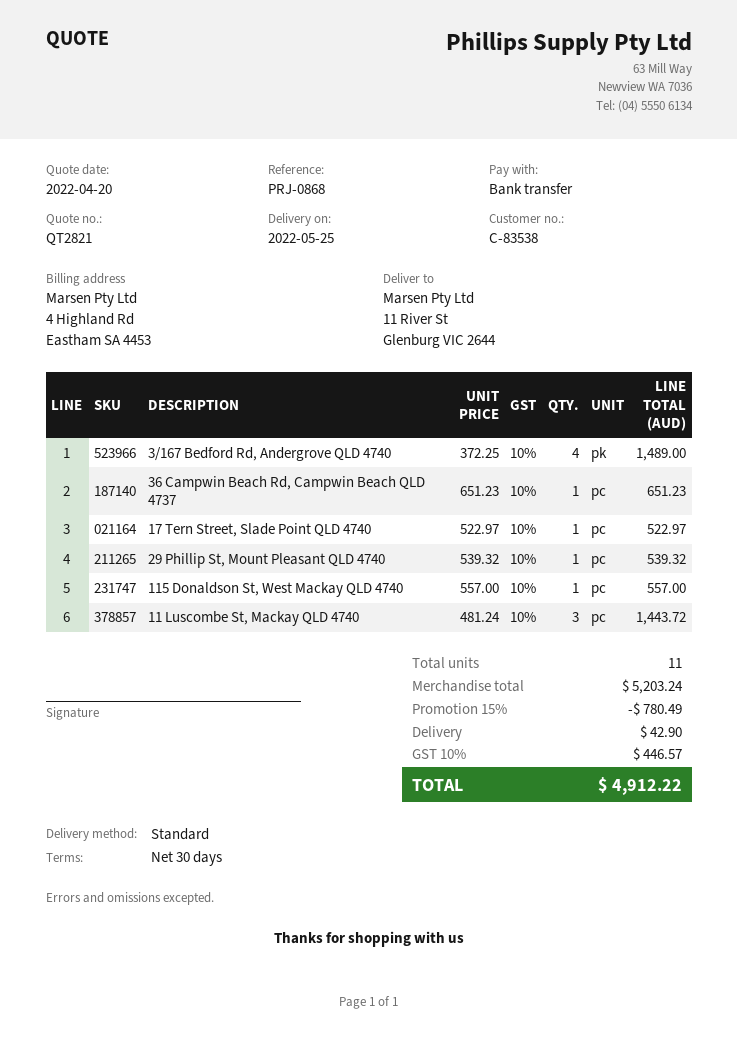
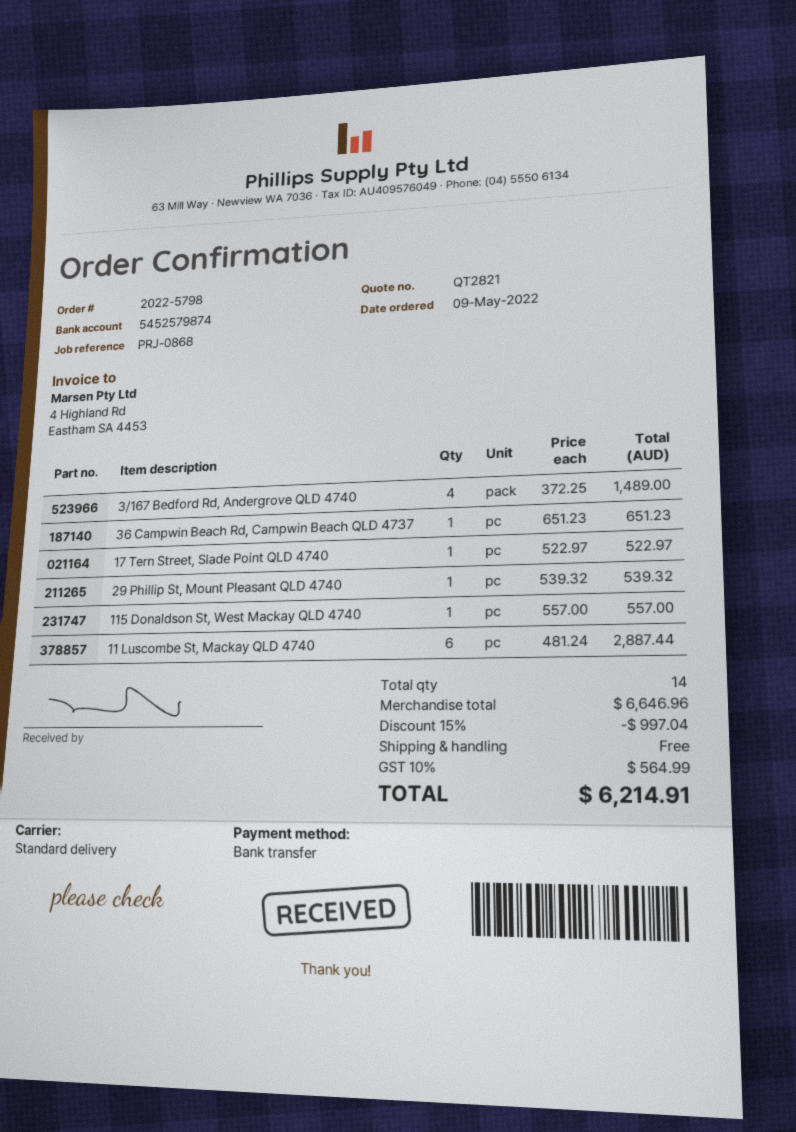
11 Luscombe St, Mackay QLD 4740: 3 x 481.24 = 1443.72 -> 6 x 481.24 = 2887.44
total quantity: 11 -> 14
subtotal: 5203.24 -> 6646.96
discount: 15% = 780.49 -> 15% = 997.04
shipping: 42.90 -> 0.00
tax: 10% = 446.57 -> 10% = 564.99
total: 4912.22 -> 6214.91

